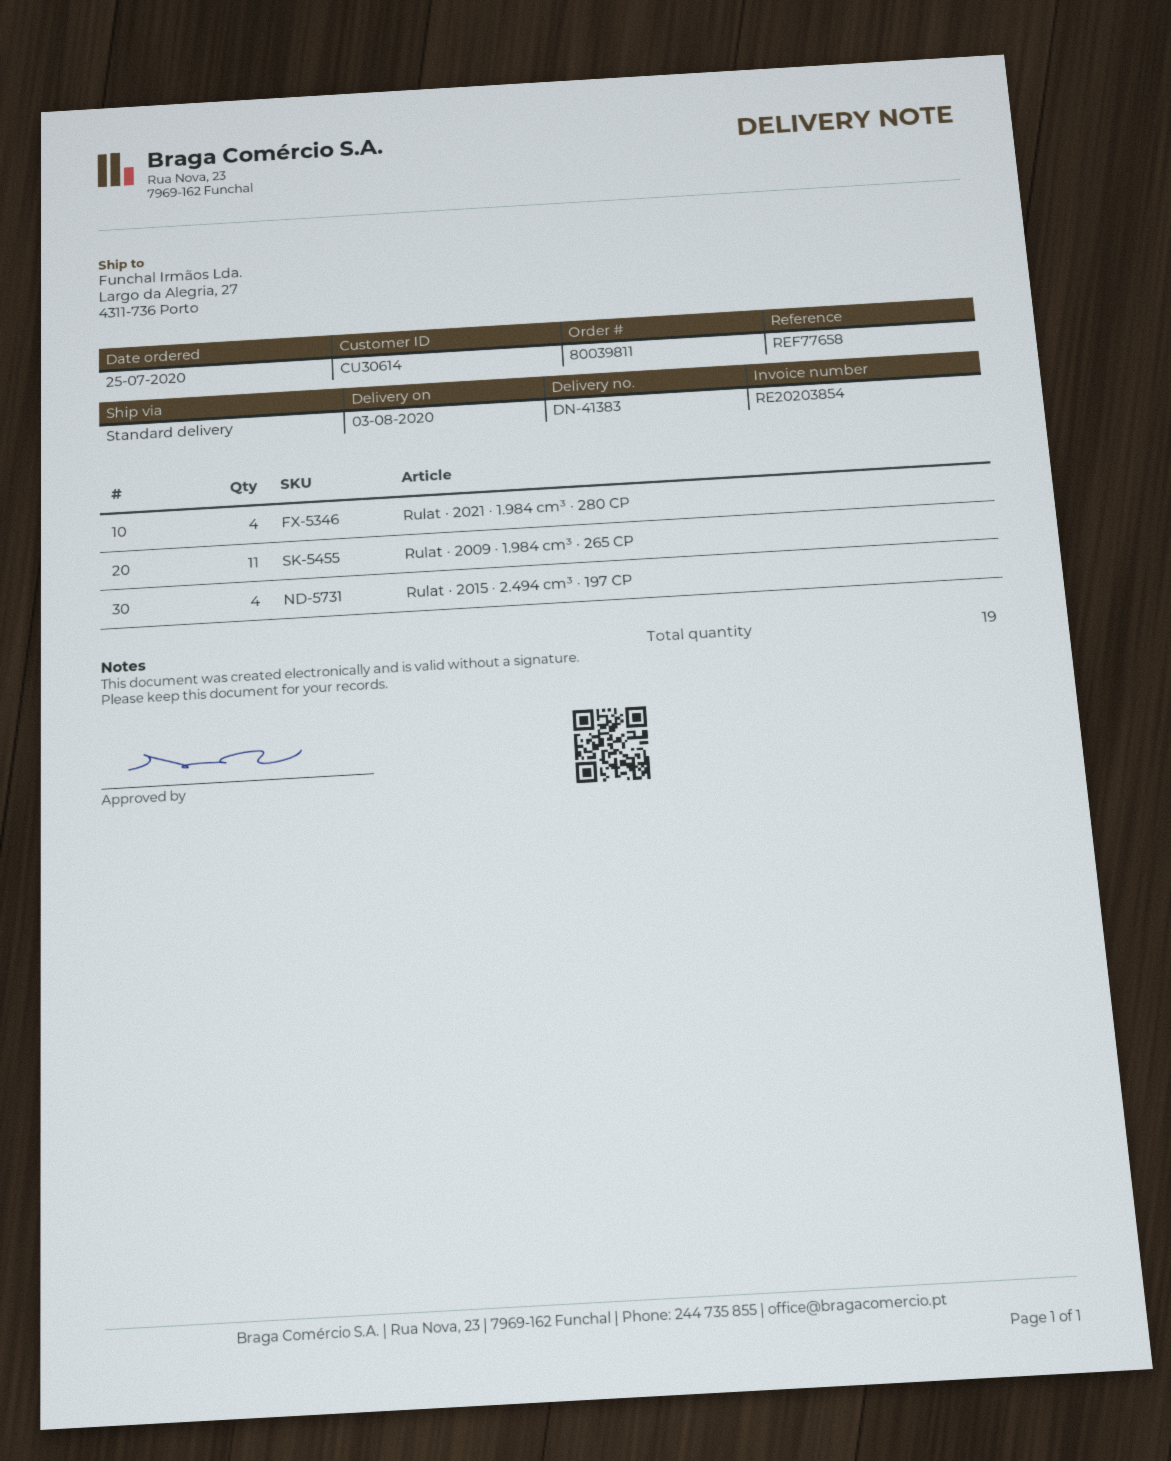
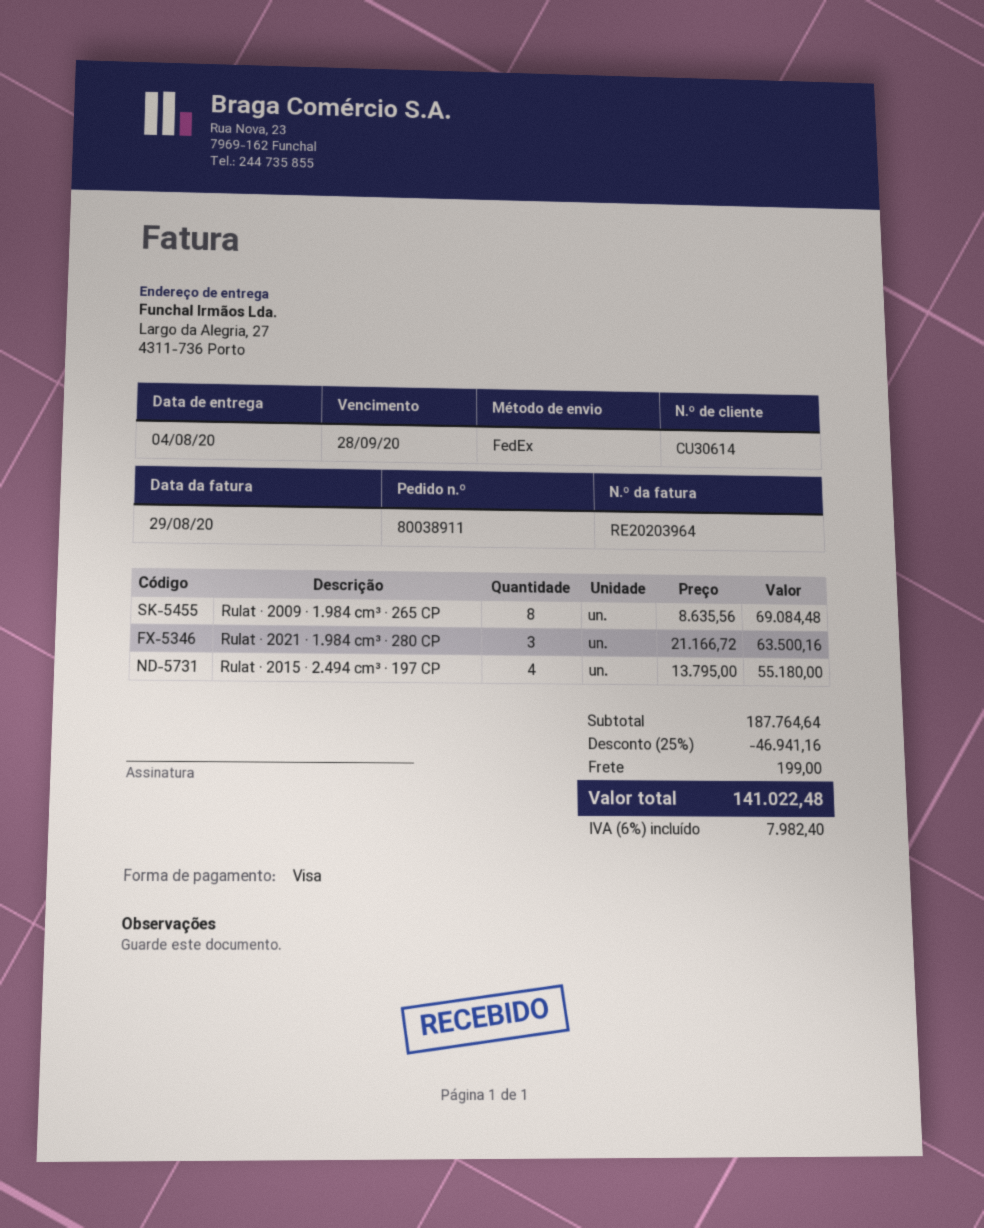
order number: 80039811 -> 80038911
delivery date: 2020-08-03 -> 2020-08-04
invoice number: RE20203854 -> RE20203964
shipping method: standard -> FedEx
Rulat · 2021 · 1.984 cm³ · 280 CP: 4 -> 3
Rulat · 2009 · 1.984 cm³ · 265 CP: 11 -> 8

